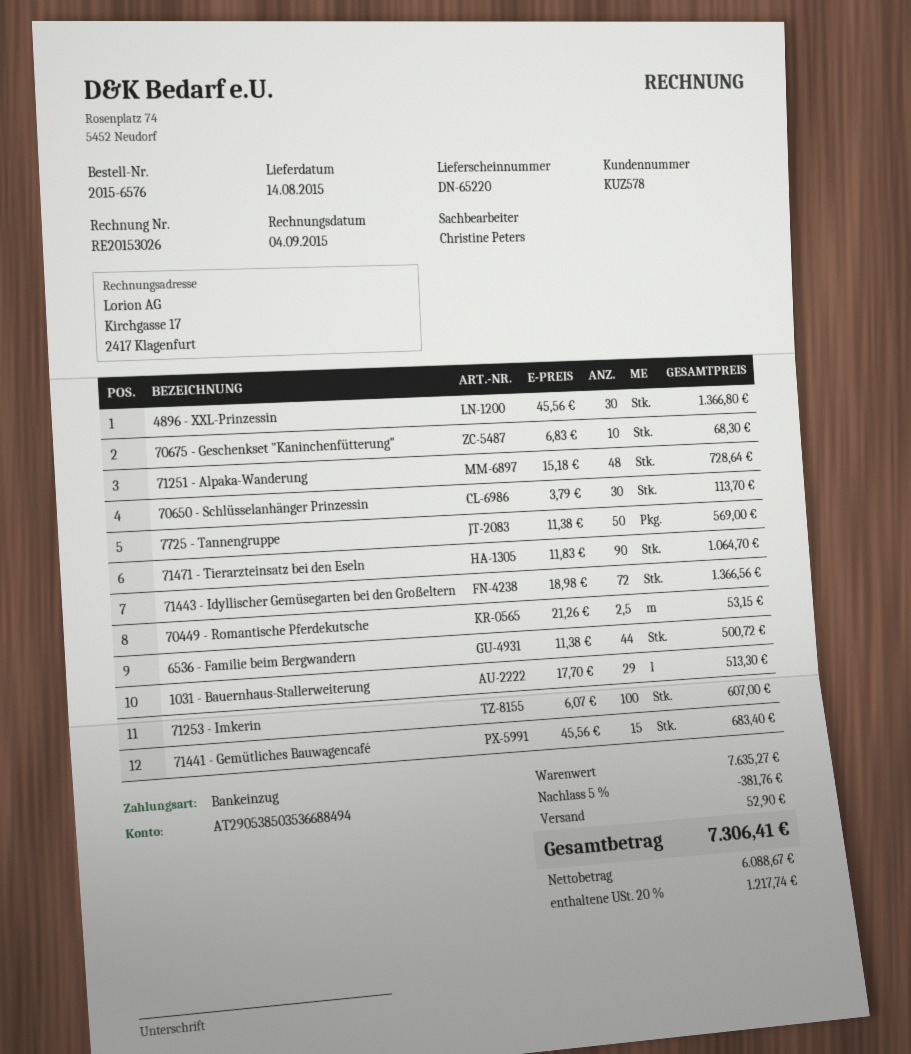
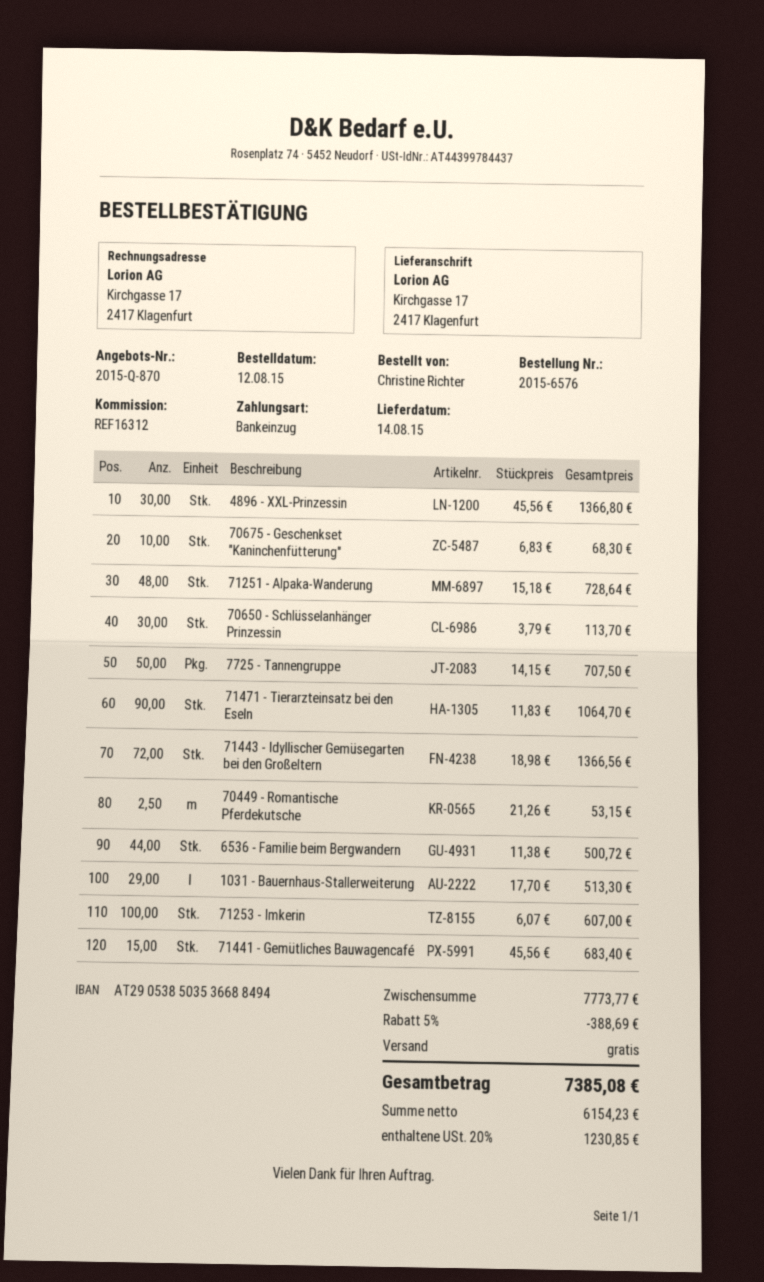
7725 - Tannengruppe: 50 x 11.38 = 569.00 -> 50 x 14.15 = 707.50
subtotal: 7635.27 -> 7773.77
discount: 5% = 381.76 -> 5% = 388.69
shipping: 52.90 -> 0.00
net: 6088.67 -> 6154.23
tax: 20% = 1217.74 -> 20% = 1230.85
total: 7306.41 -> 7385.08

